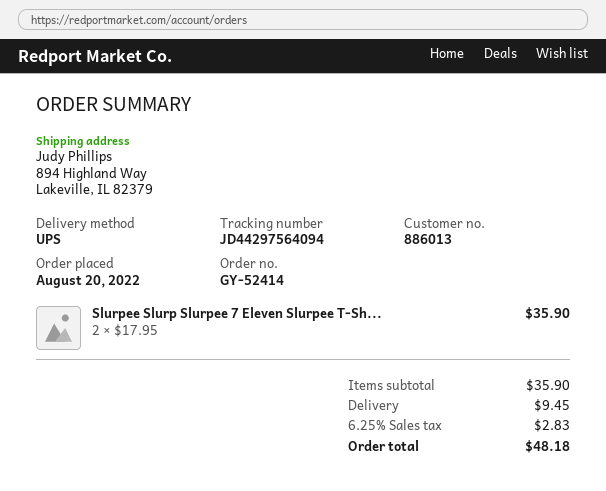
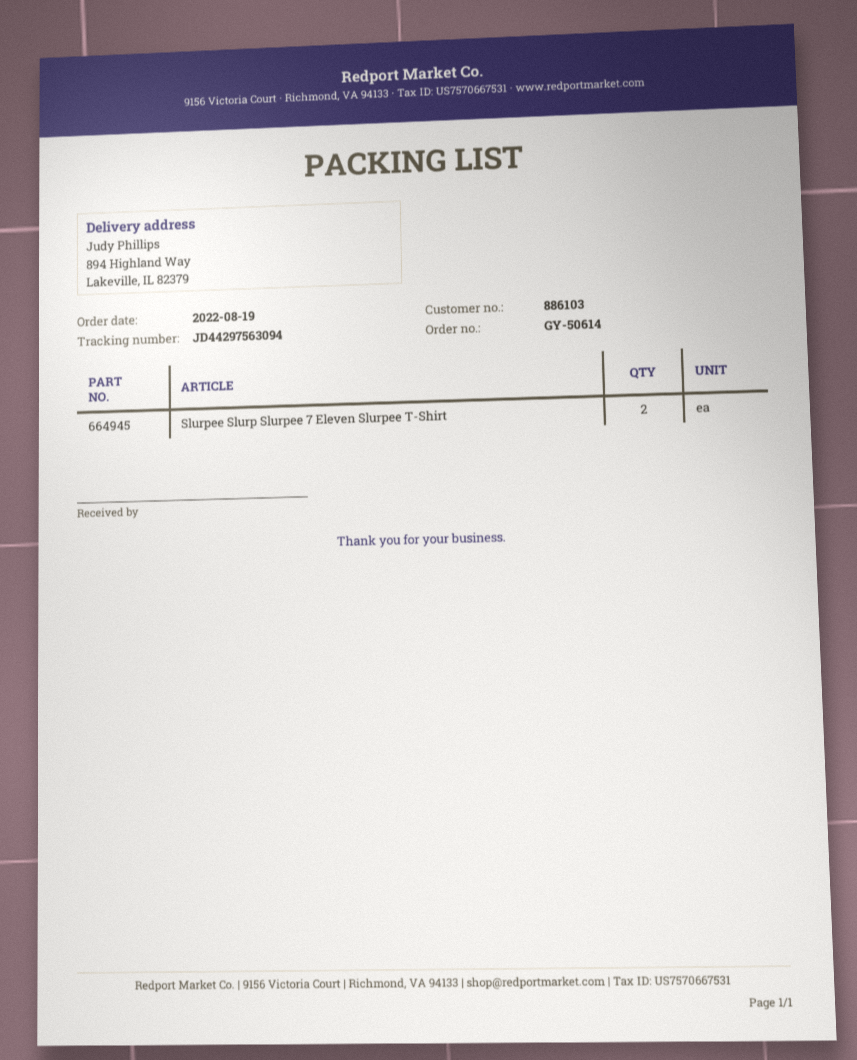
order number: GY-52414 -> GY-50614
order date: 2022-08-20 -> 2022-08-19
customer number: 886013 -> 886103
tracking number: JD44297564094 -> JD44297563094

